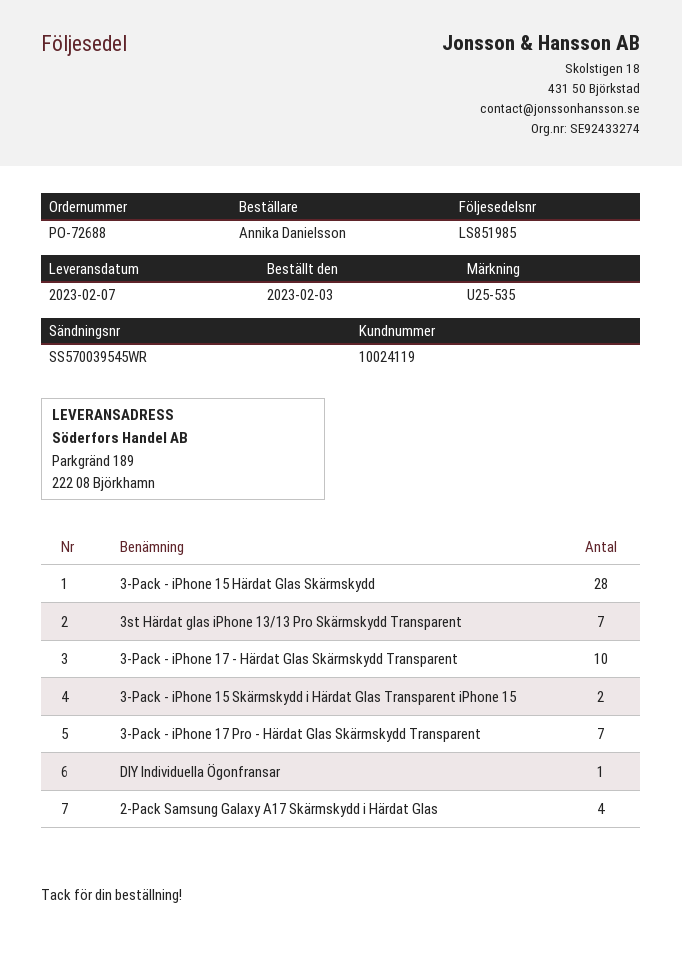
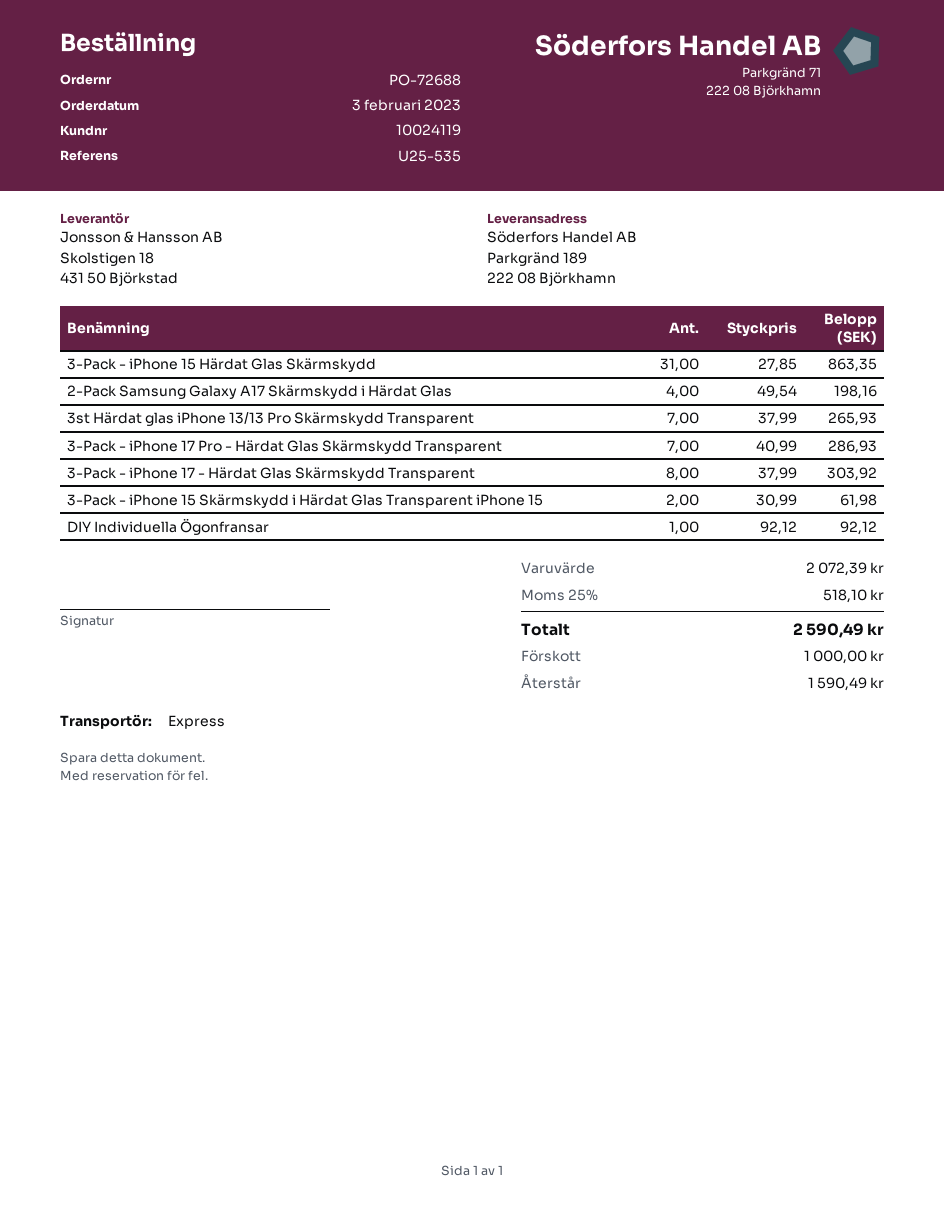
3-Pack - iPhone 15 Härdat Glas Skärmskydd: 28 -> 31
3-Pack - iPhone 17 - Härdat Glas Skärmskydd Transparent: 10 -> 8

